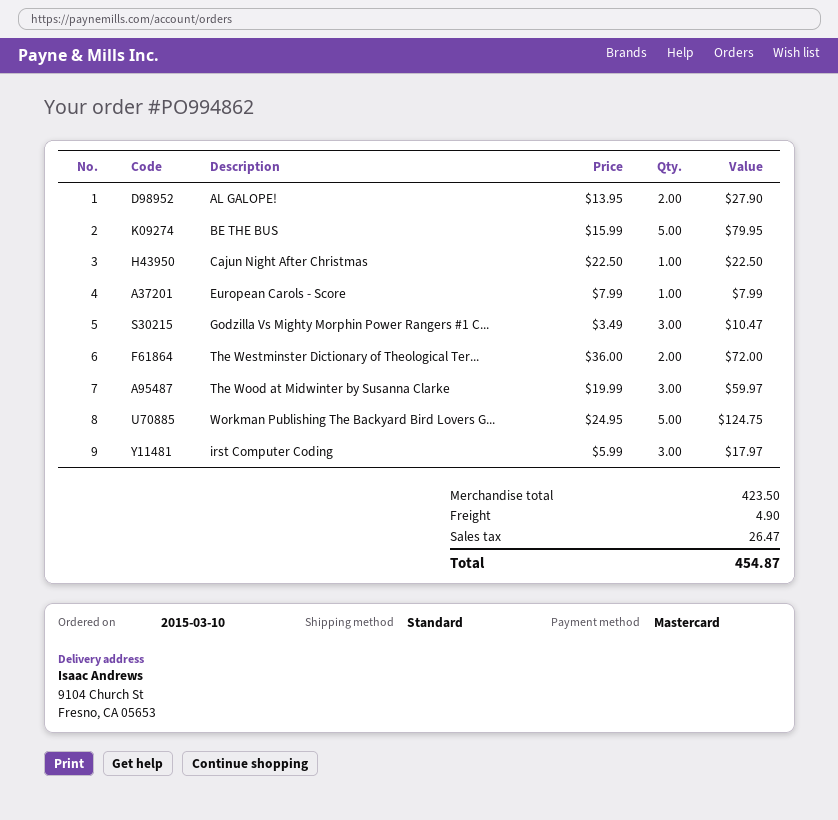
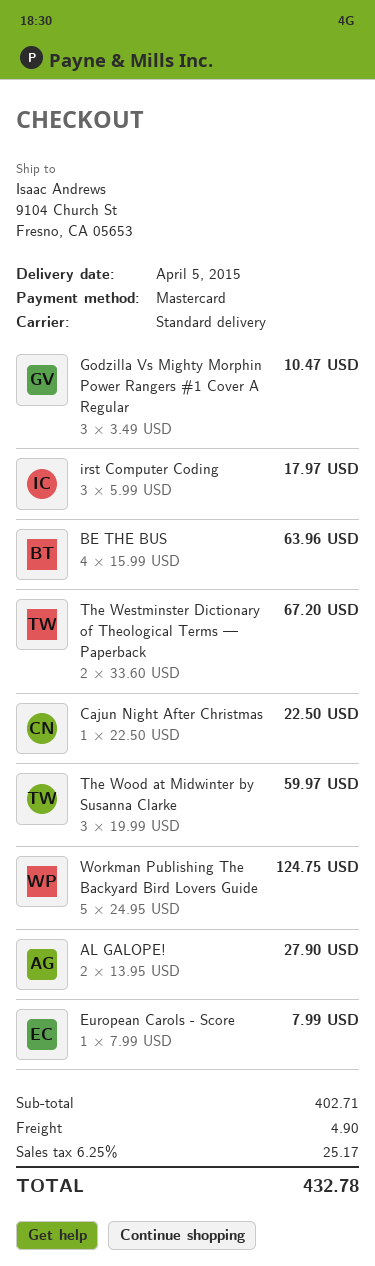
BE THE BUS: 5 x 15.99 = 79.95 -> 4 x 15.99 = 63.96
The Westminster Dictionary of Theological Ter...: 2 x 36.00 = 72.00 -> 2 x 33.60 = 67.20
subtotal: 423.50 -> 402.71
tax: 26.47 -> 25.17
total: 454.87 -> 432.78

